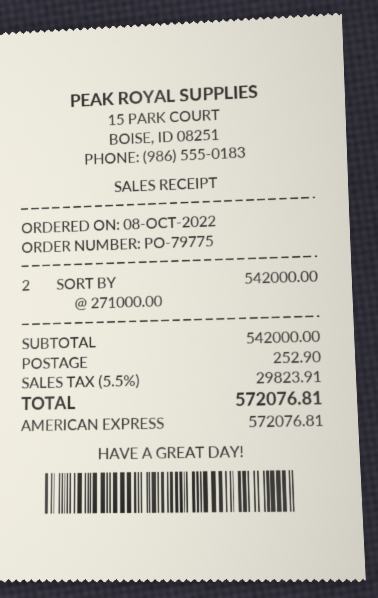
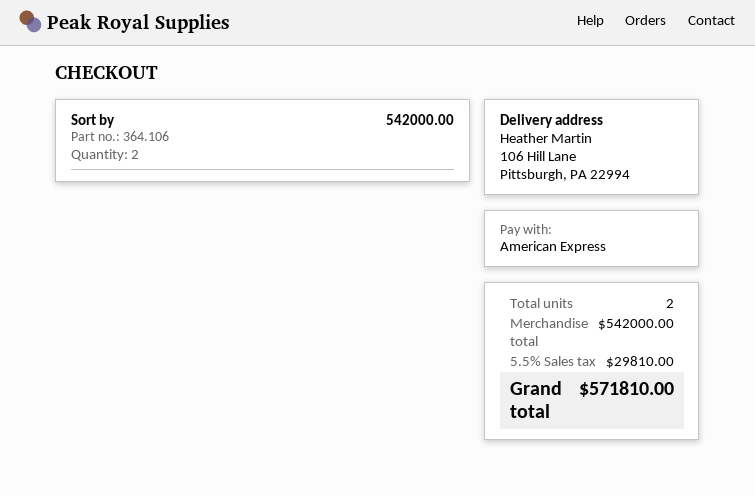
shipping: 252.90 -> none
tax: 5.5% = 29823.91 -> 5.5% = 29810.00
total: 572076.81 -> 571810.00

